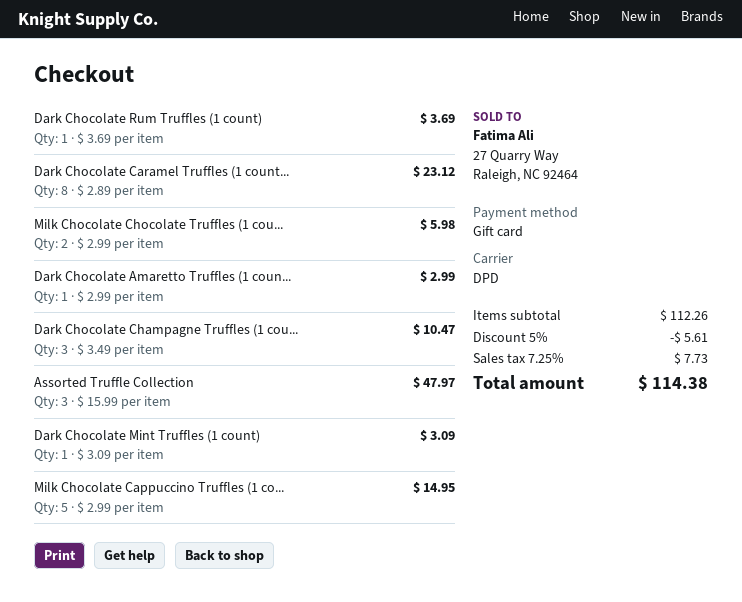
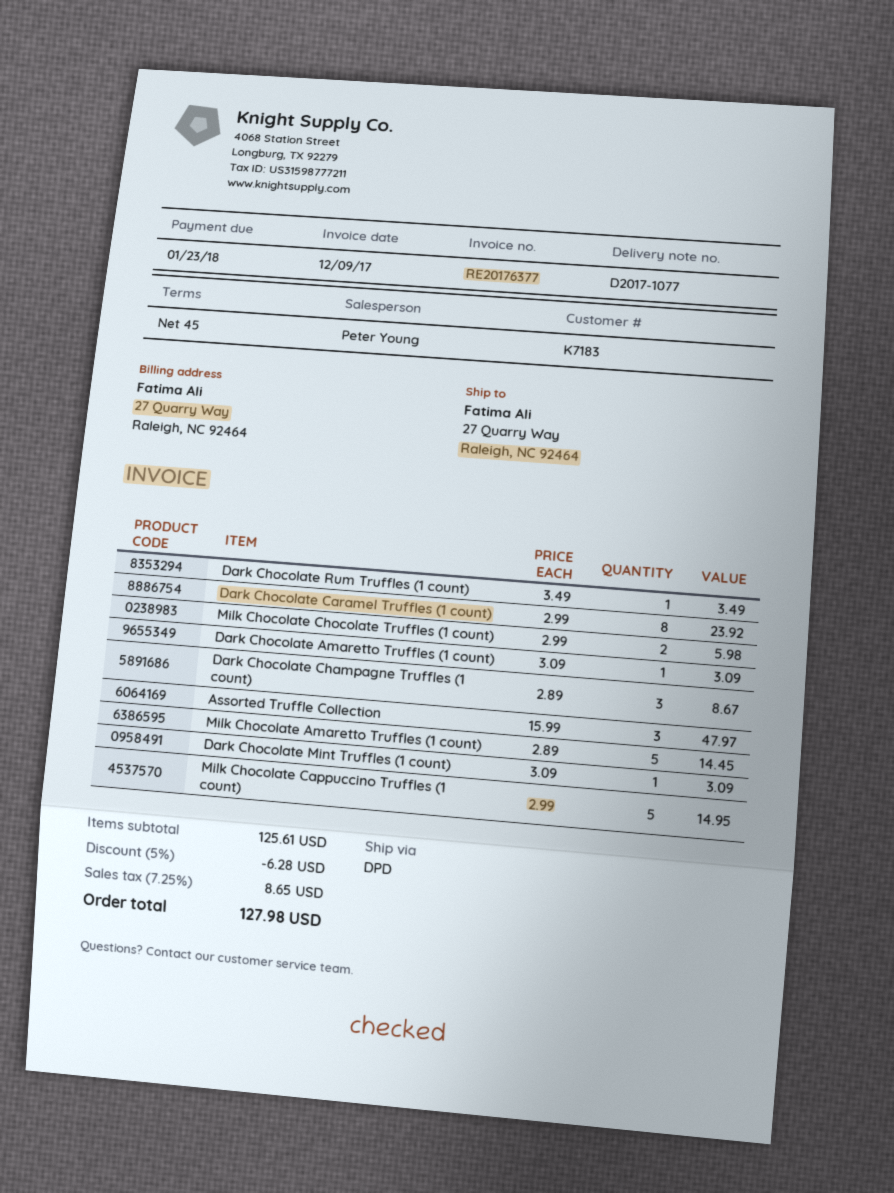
Dark Chocolate Rum Truffles (1 count): 1 x 3.69 = 3.69 -> 1 x 3.49 = 3.49
Dark Chocolate Caramel Truffles (1 count...: 8 x 2.89 = 23.12 -> 8 x 2.99 = 23.92
Dark Chocolate Amaretto Truffles (1 coun...: 1 x 2.99 = 2.99 -> 1 x 3.09 = 3.09
Dark Chocolate Champagne Truffles (1 cou...: 3 x 3.49 = 10.47 -> 3 x 2.89 = 8.67
Milk Chocolate Amaretto Truffles (1 count): none -> 5 x 2.89 = 14.45
subtotal: 112.26 -> 125.61
discount: 5% = 5.61 -> 5% = 6.28
tax: 7.25% = 7.73 -> 7.25% = 8.65
total: 114.38 -> 127.98

